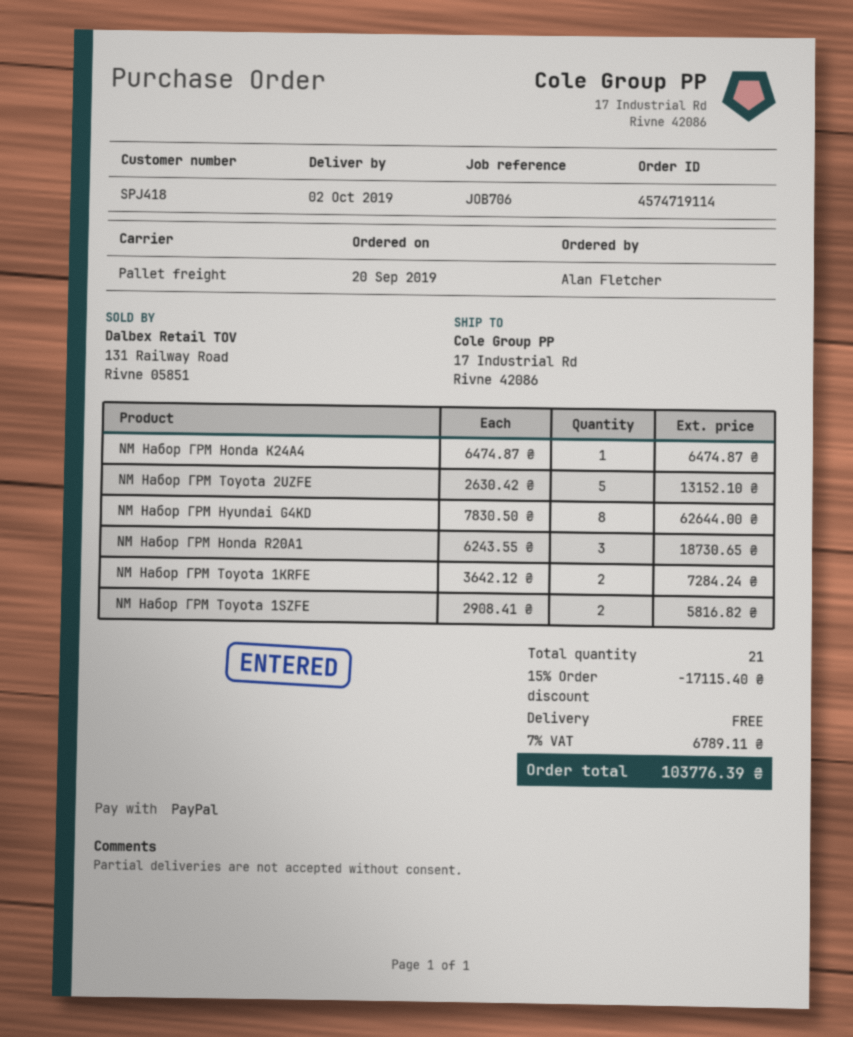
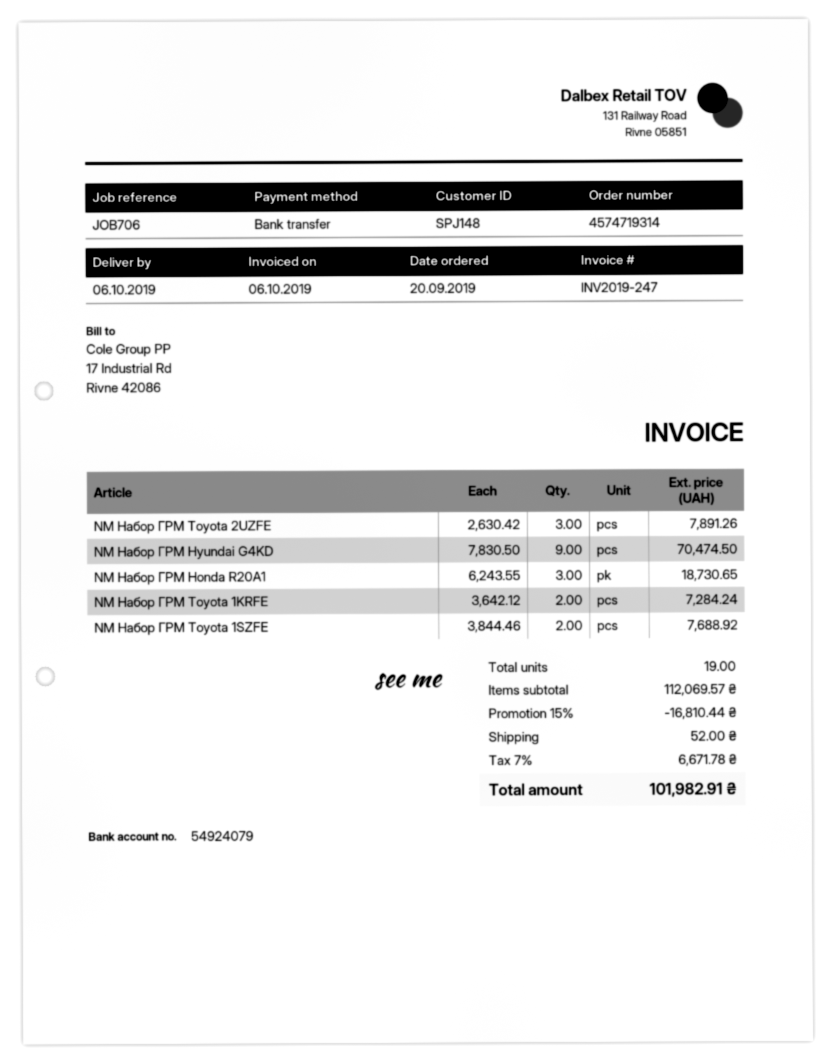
order number: 4574719114 -> 4574719314
delivery date: 2019-10-02 -> 2019-10-06
customer number: SPJ418 -> SPJ148
payment method: PayPal -> bank transfer
NM Набор ГРМ Honda K24A4: 1 x 6474.87 = 6474.87 -> none
NM Набор ГРМ Toyota 2UZFE: 5 x 2630.42 = 13152.10 -> 3 x 2630.42 = 7891.26
NM Набор ГРМ Hyundai G4KD: 8 x 7830.50 = 62644.00 -> 9 x 7830.50 = 70474.50
NM Набор ГРМ Toyota 1SZFE: 2 x 2908.41 = 5816.82 -> 2 x 3844.46 = 7688.92
total quantity: 21 -> 19
discount: 15% = 17115.40 -> 15% = 16810.44
shipping: 0.00 -> 52.00
tax: 7% = 6789.11 -> 7% = 6671.78
total: 103776.39 -> 101982.91

